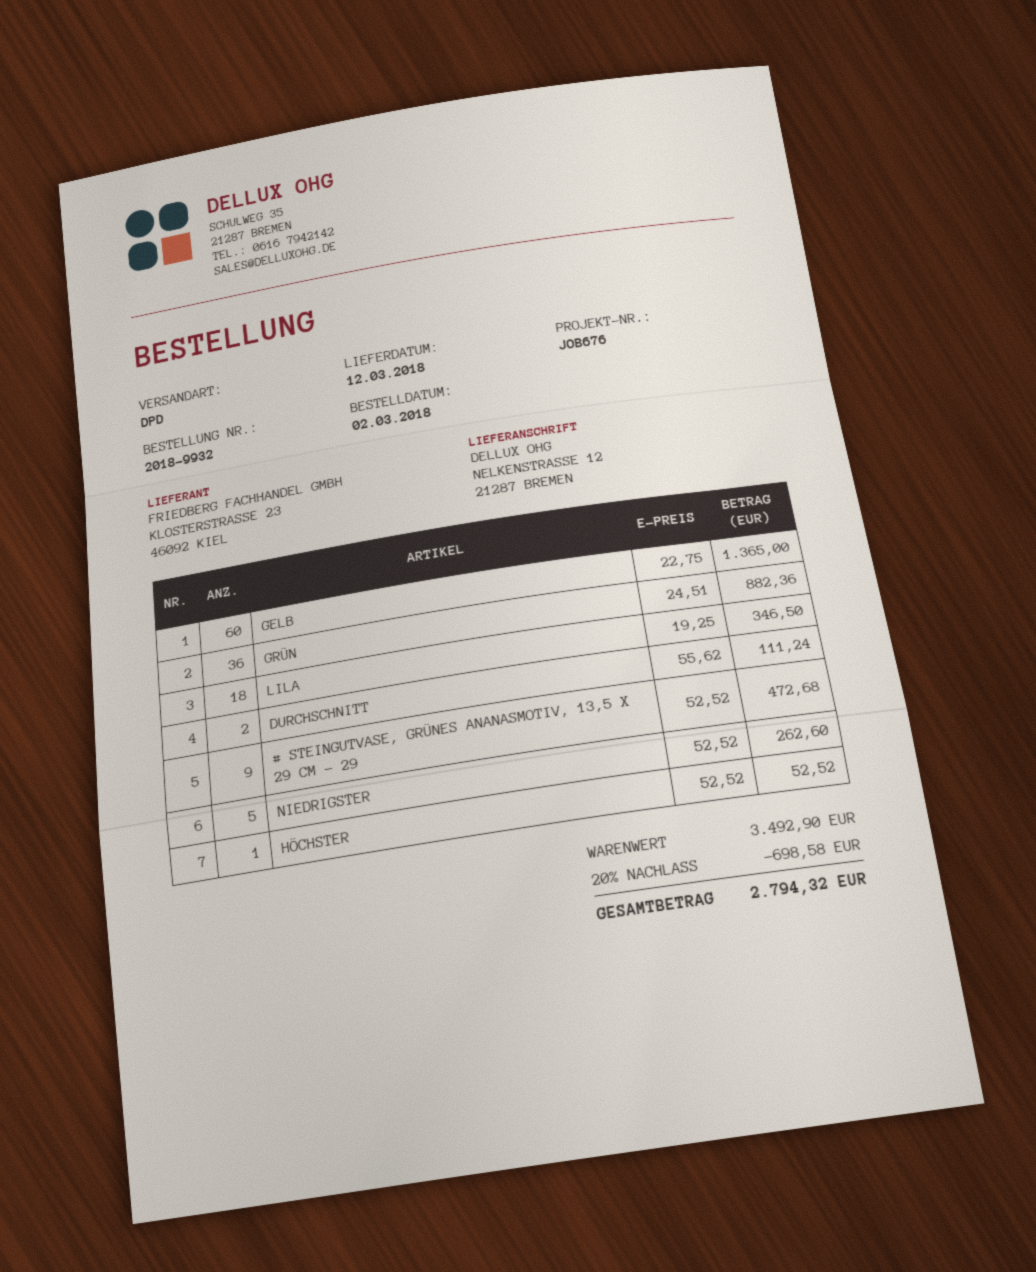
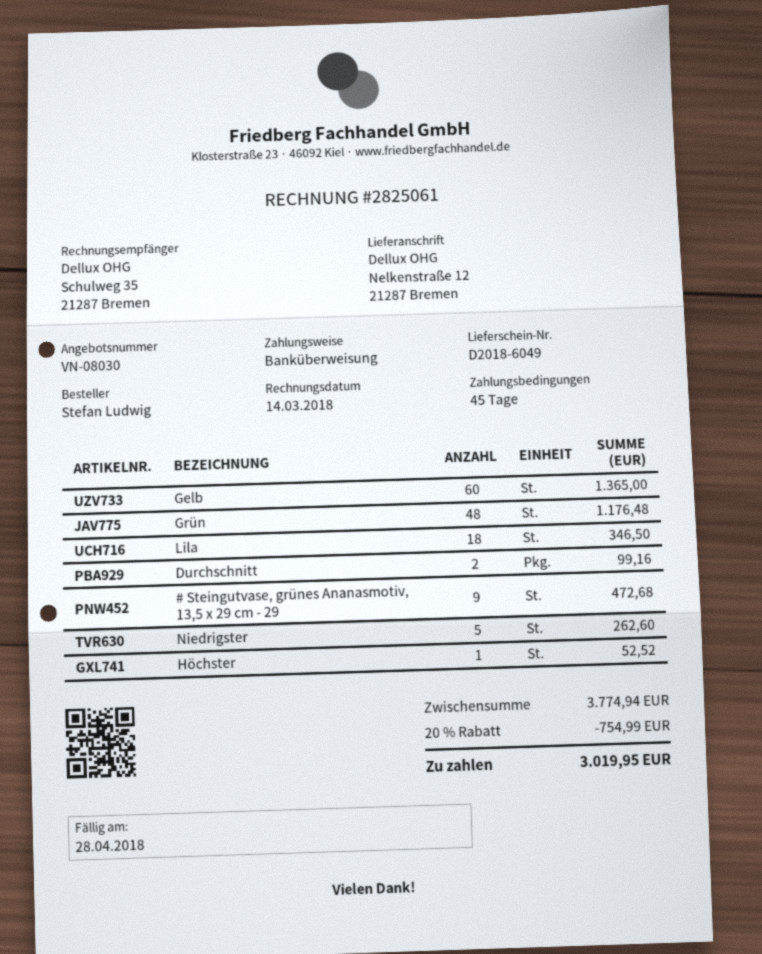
GRÜN: 36 for 882.36 -> 48 for 1176.48
DURCHSCHNITT: 2 for 111.24 -> 2 for 99.16
subtotal: 3492.90 -> 3774.94
discount: 20% = 698.58 -> 20% = 754.99
total: 2794.32 -> 3019.95

